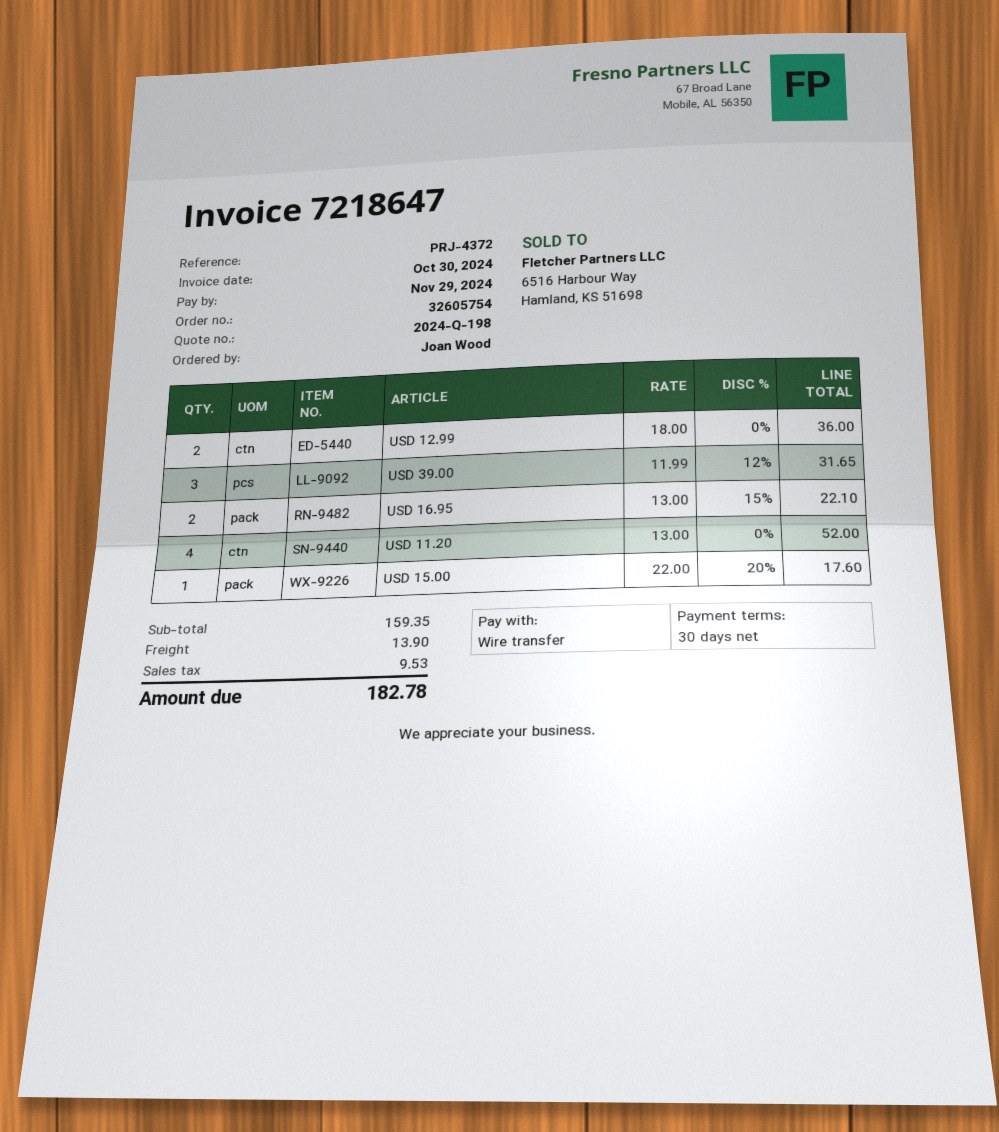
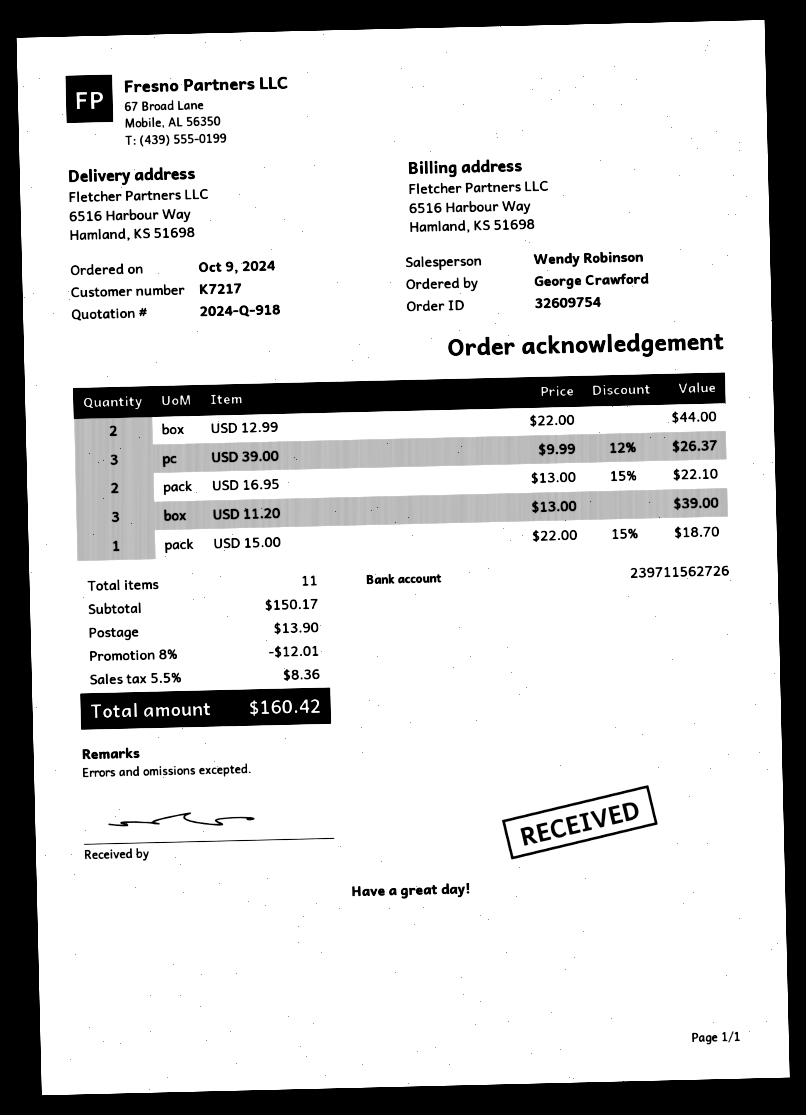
quote number: 2024-Q-198 -> 2024-Q-918
order number: 32605754 -> 32609754
ordered by: Joan Wood -> George Crawford
USD 12.99: 2 x 18.00 = 36.00 -> 2 x 22.00 = 44.00
USD 39.00: 3 x 11.99 - 12% = 31.65 -> 3 x 9.99 - 12% = 26.37
USD 11.20: 4 x 13.00 = 52.00 -> 3 x 13.00 = 39.00
USD 15.00: 1 x 22.00 - 20% = 17.60 -> 1 x 22.00 - 15% = 18.70
subtotal: 159.35 -> 150.17
discount: none -> 8% = 12.01
tax: 9.53 -> 8.36
total: 182.78 -> 160.42

